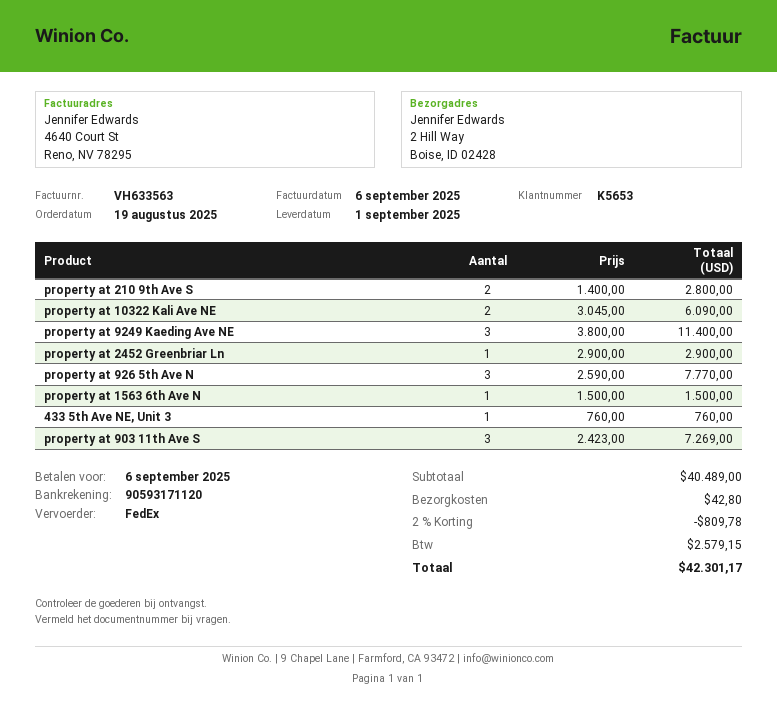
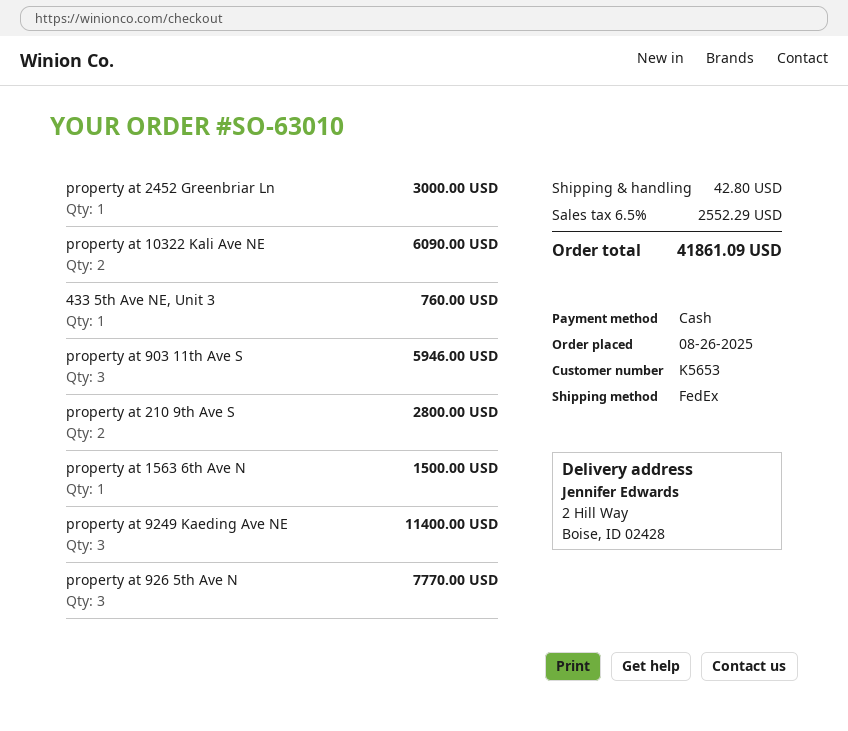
order date: 2025-08-19 -> 2025-08-26
property at 2452 Greenbriar Ln: 1 for 2900.00 -> 1 for 3000.00
property at 903 11th Ave S: 3 for 7269.00 -> 3 for 5946.00
discount: 2% = 809.78 -> none
tax: 2579.15 -> 2552.29
total: 42301.17 -> 41861.09

